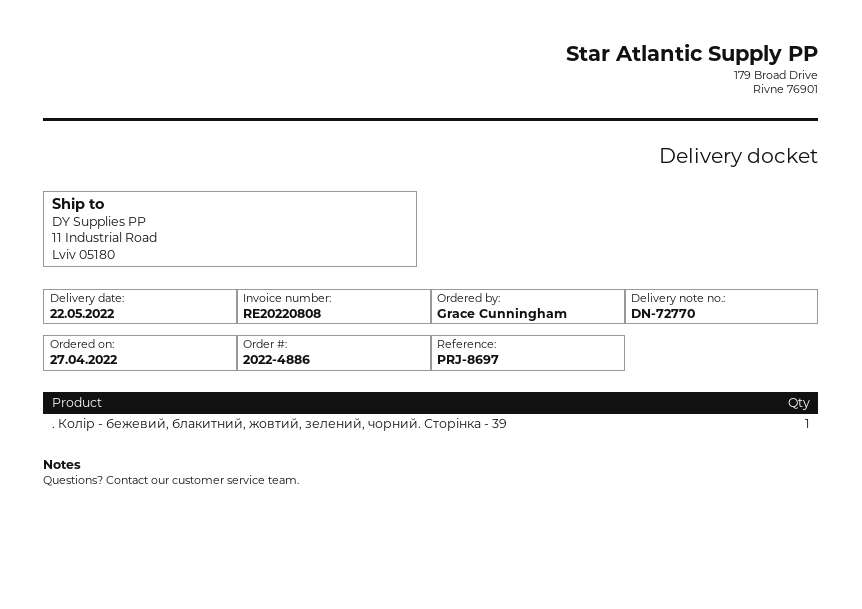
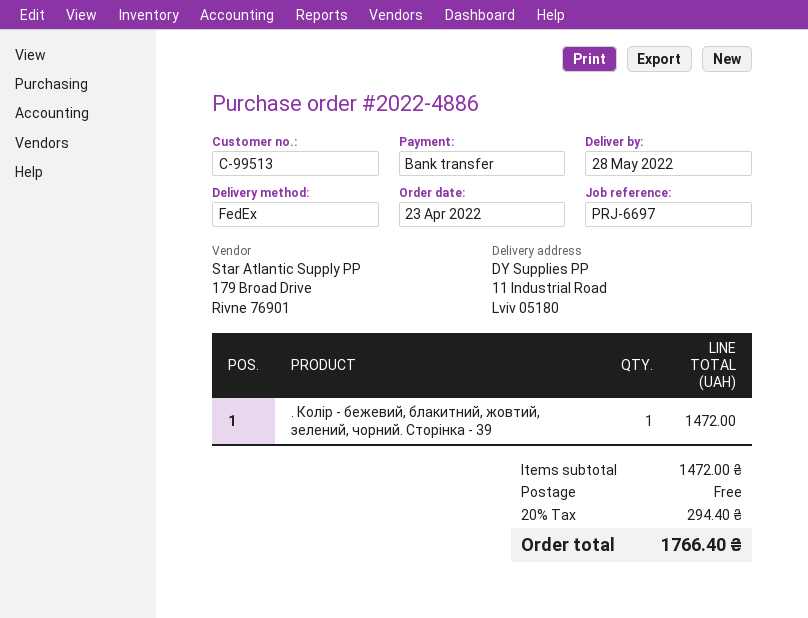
order date: 2022-04-27 -> 2022-04-23
delivery date: 2022-05-22 -> 2022-05-28
reference: PRJ-8697 -> PRJ-6697

